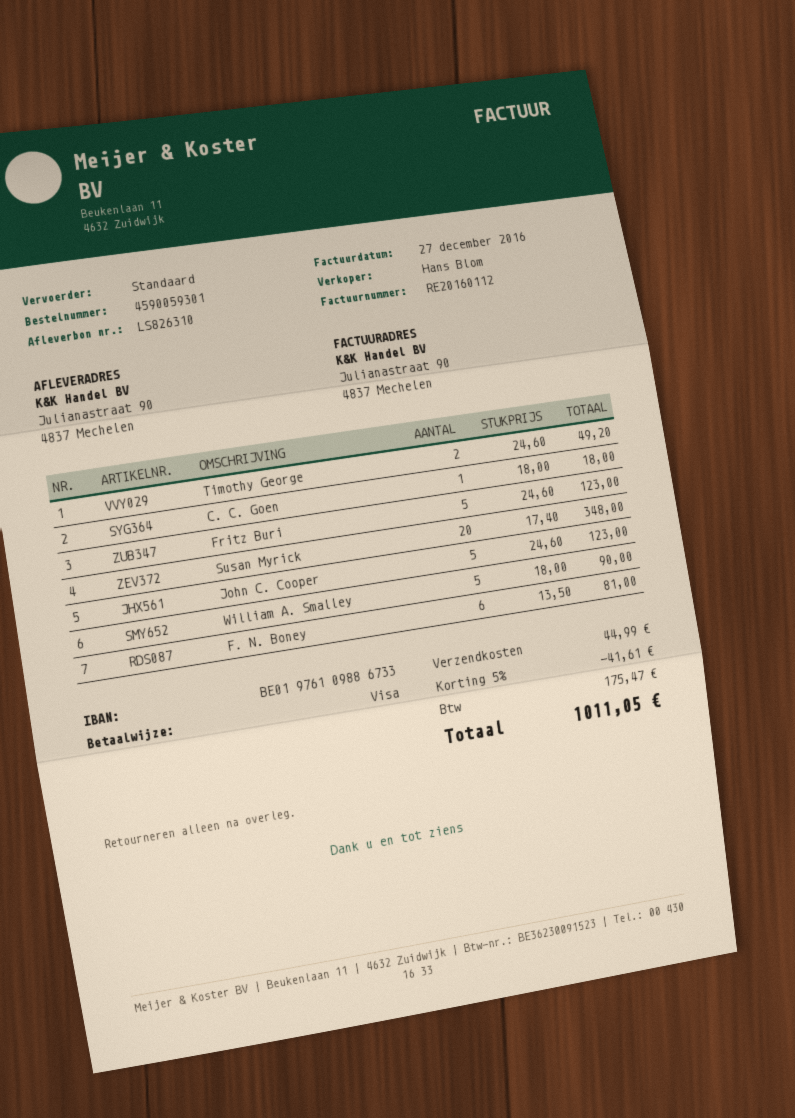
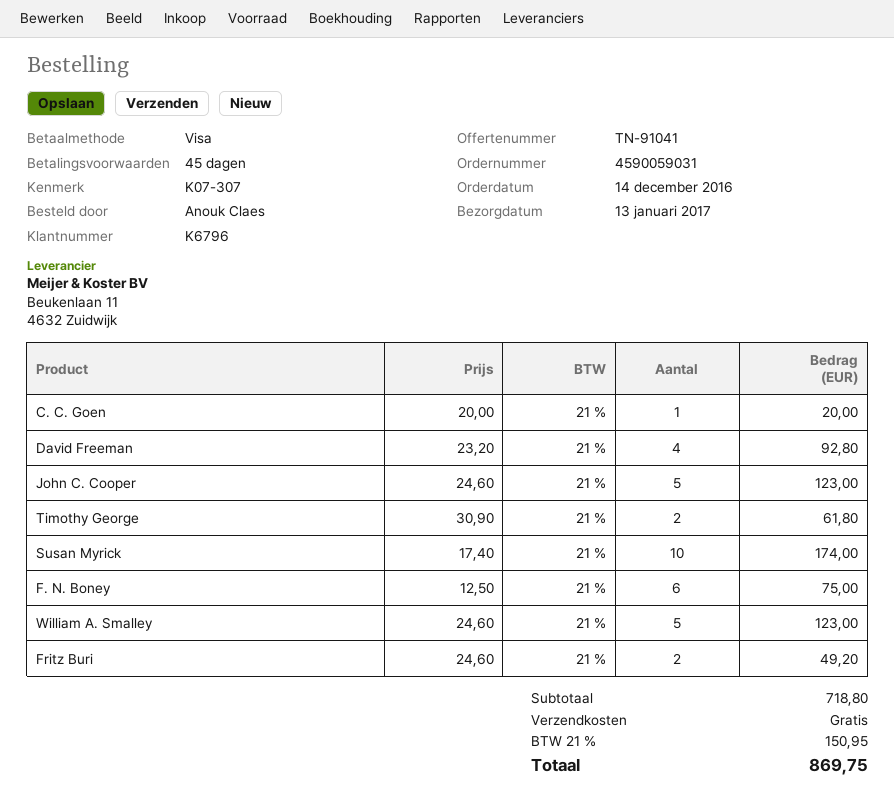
order number: 4590059301 -> 4590059031
Timothy George: 2 x 24.60 = 49.20 -> 2 x 30.90 = 61.80
C. C. Goen: 1 x 18.00 = 18.00 -> 1 x 20.00 = 20.00
Fritz Buri: 5 x 24.60 = 123.00 -> 2 x 24.60 = 49.20
Susan Myrick: 20 x 17.40 = 348.00 -> 10 x 17.40 = 174.00
William A. Smalley: 5 x 18.00 = 90.00 -> 5 x 24.60 = 123.00
F. N. Boney: 6 x 13.50 = 81.00 -> 6 x 12.50 = 75.00
David Freeman: none -> 4 x 23.20 = 92.80
discount: 5% = 41.61 -> none
shipping: 44.99 -> 0.00
tax: 175.47 -> 150.95
total: 1011.05 -> 869.75

